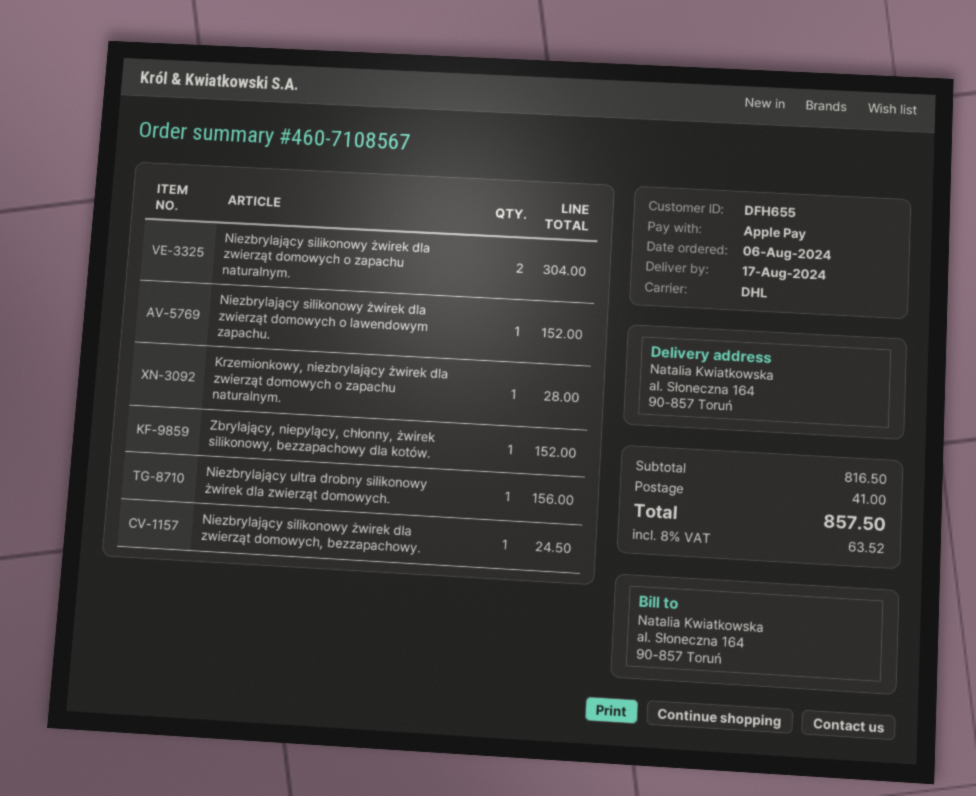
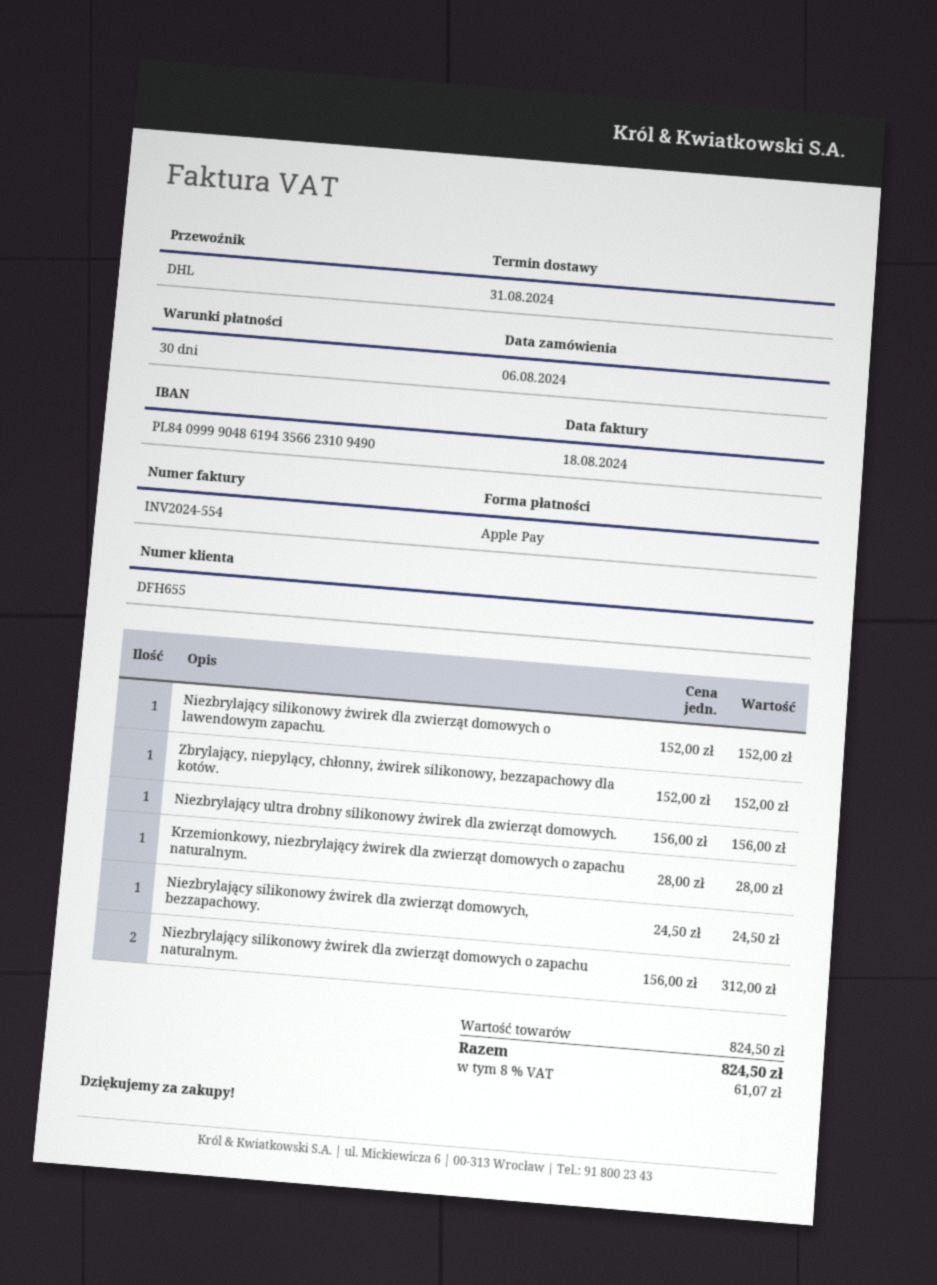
delivery date: 2024-08-17 -> 2024-08-31
Niezbrylający silikonowy żwirek dla zwierząt domowych o zapachu naturalnym.: 2 for 304.00 -> 2 for 312.00
subtotal: 816.50 -> 824.50
shipping: 41.00 -> none
tax: 8% = 63.52 -> 8% = 61.07
total: 857.50 -> 824.50

